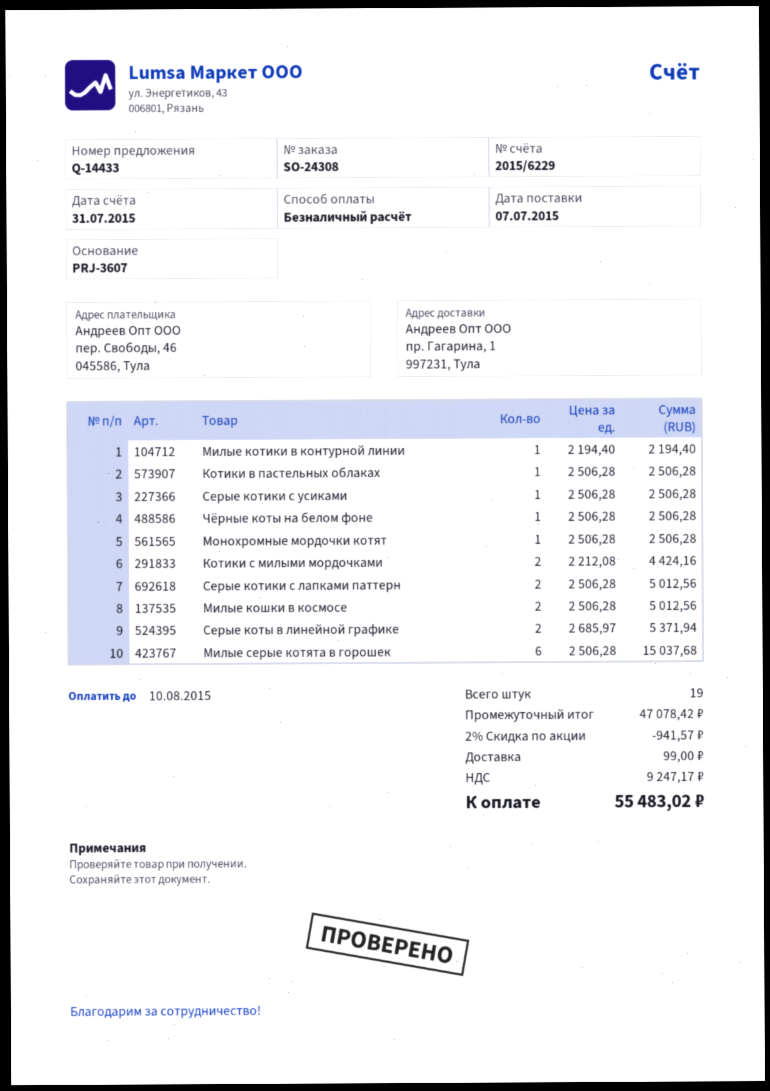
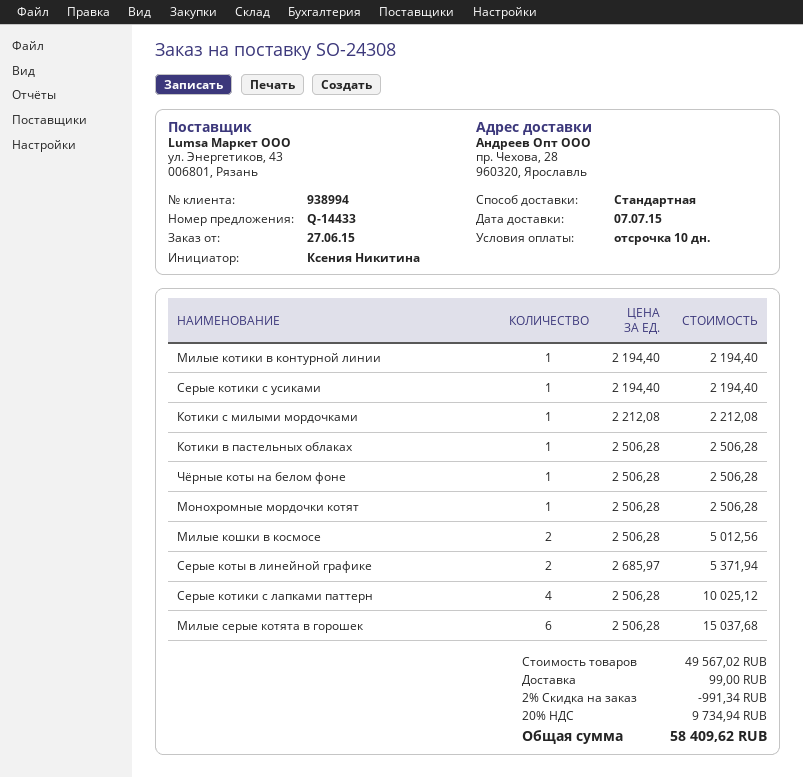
ship to: пр. Гагарина, 1, 997231, Тула -> пр. Чехова, 28, 960320, Ярославль
Серые котики с усиками: 1 x 2506.28 = 2506.28 -> 1 x 2194.40 = 2194.40
Котики с милыми мордочками: 2 x 2212.08 = 4424.16 -> 1 x 2212.08 = 2212.08
Серые котики с лапками паттерн: 2 x 2506.28 = 5012.56 -> 4 x 2506.28 = 10025.12
subtotal: 47078.42 -> 49567.02
discount: 2% = 941.57 -> 2% = 991.34
tax: 9247.17 -> 9734.94
total: 55483.02 -> 58409.62

